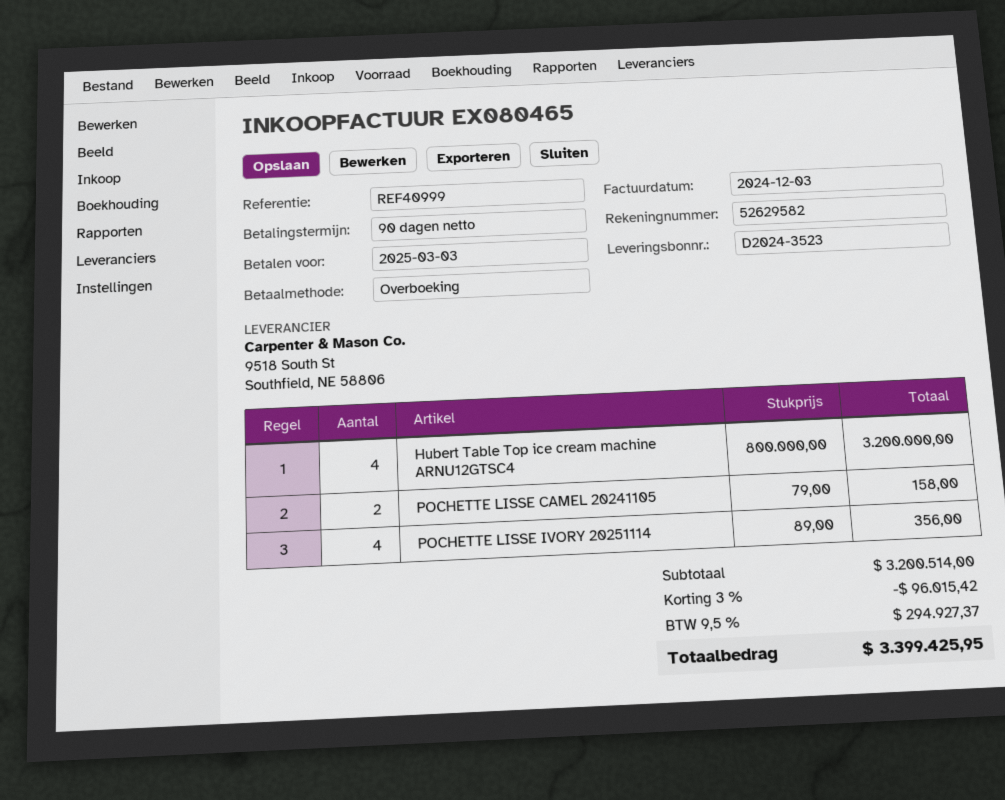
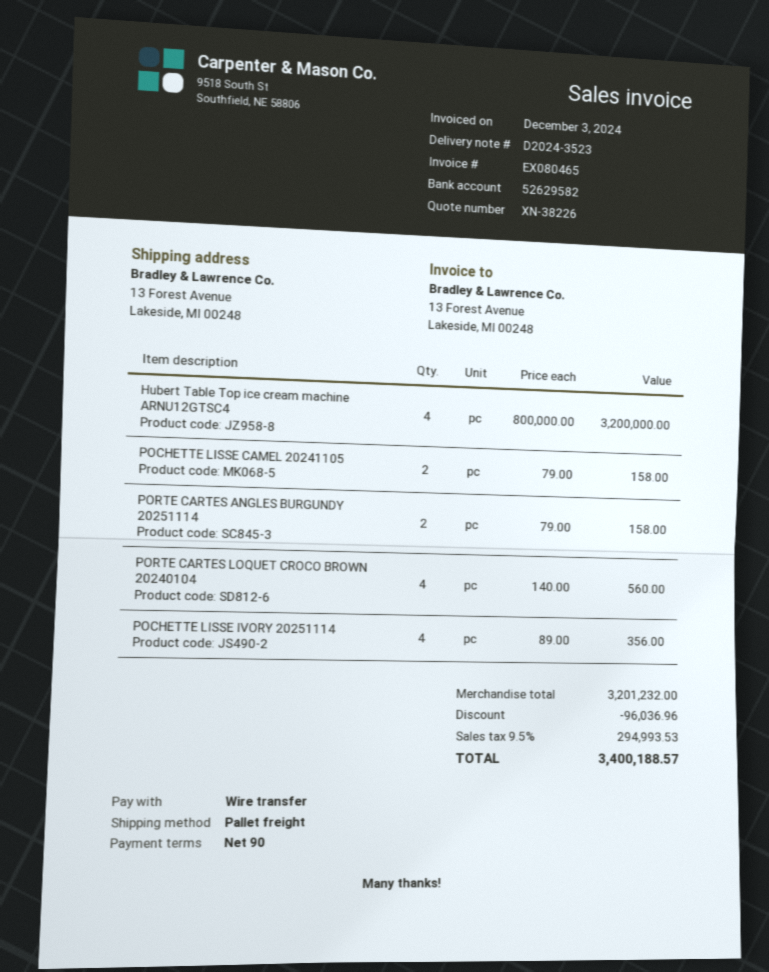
PORTE CARTES ANGLES BURGUNDY 20251114: none -> 2 x 79.00 = 158.00
PORTE CARTES LOQUET CROCO BROWN 20240104: none -> 4 x 140.00 = 560.00
subtotal: 3200514.00 -> 3201232.00
discount: 96015.42 -> 96036.96
tax: 9.5% = 294927.37 -> 9.5% = 294993.53
total: 3399425.95 -> 3400188.57

